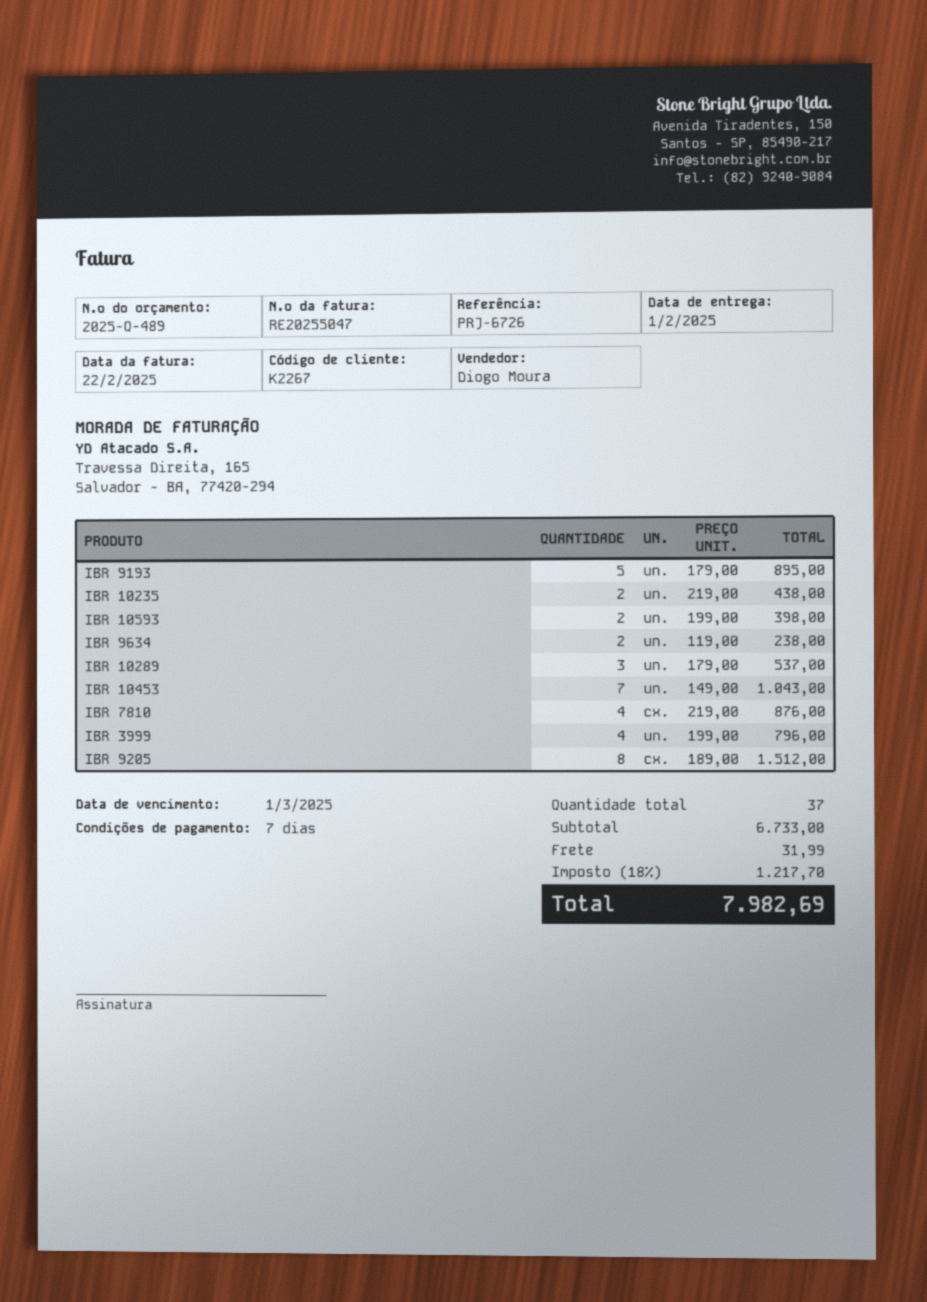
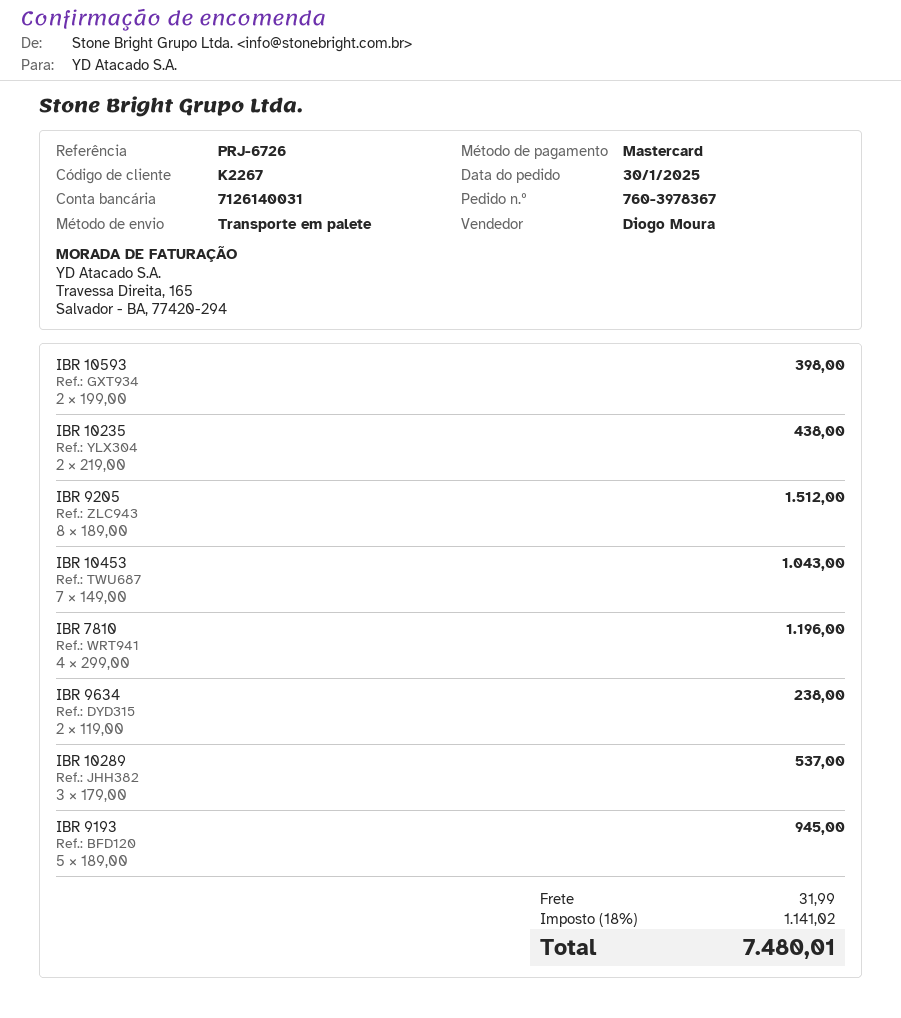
IBR 9193: 5 x 179.00 = 895.00 -> 5 x 189.00 = 945.00
IBR 7810: 4 x 219.00 = 876.00 -> 4 x 299.00 = 1196.00
IBR 3999: 4 x 199.00 = 796.00 -> none
tax: 18% = 1217.70 -> 18% = 1141.02
total: 7982.69 -> 7480.01

